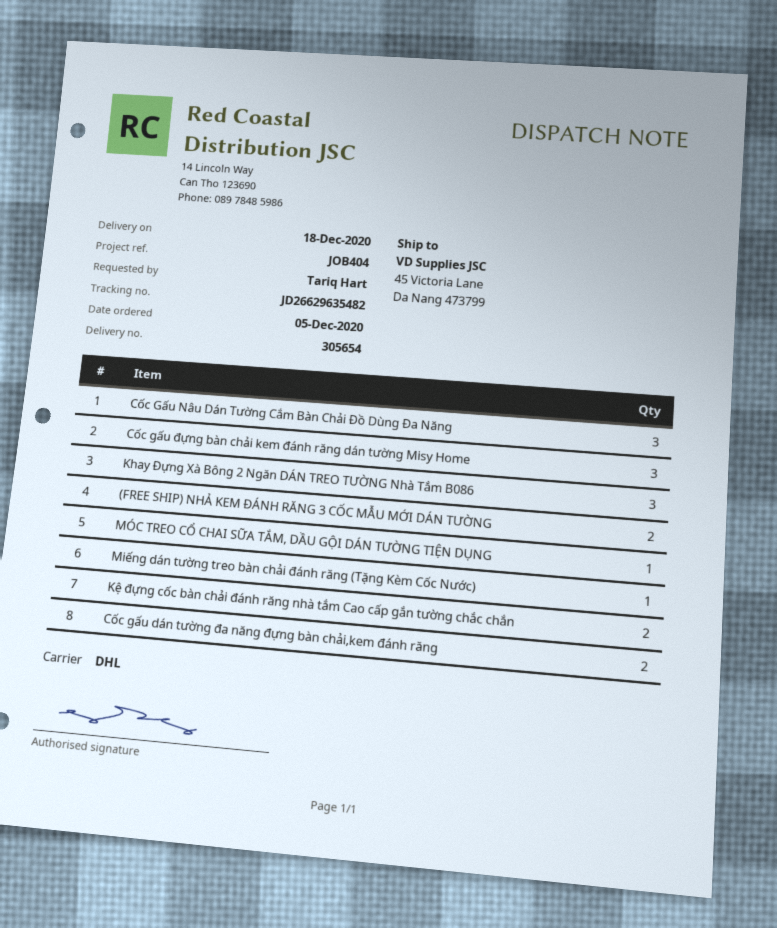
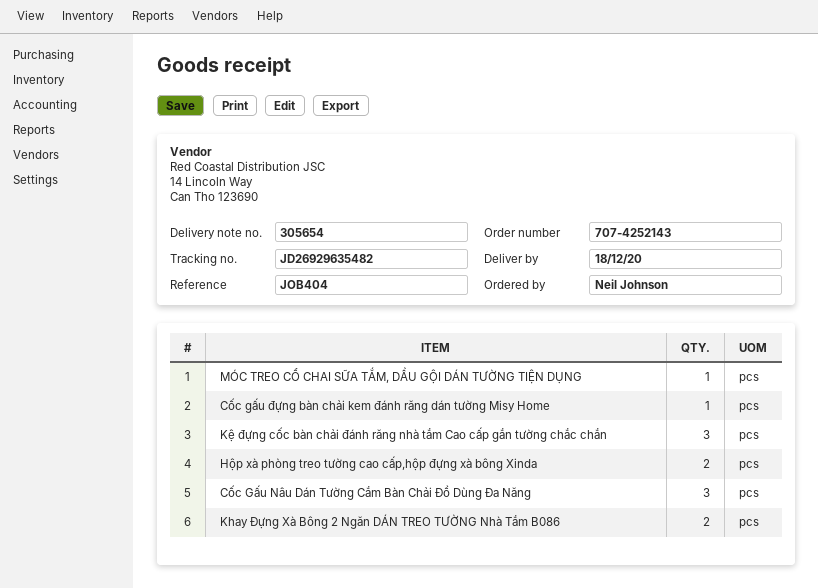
ordered by: Tariq Hart -> Neil Johnson
tracking number: JD26629635482 -> JD26929635482
Cốc gấu đựng bàn chải kem đánh răng dán tường Misy Home: 3 -> 1
Khay Đựng Xà Bông 2 Ngăn DÁN TREO TƯỜNG Nhà Tắm B086: 3 -> 2
(FREE SHIP) NHẢ KEM ĐÁNH RĂNG 3 CỐC MẪU MỚI DÁN TƯỜNG: 2 -> none
Miếng dán tường treo bàn chải đánh răng (Tặng Kèm Cốc Nước): 1 -> none
Kệ đựng cốc bàn chải đánh răng nhà tắm Cao cấp gắn tường chắc chắn: 2 -> 3
Cốc gấu dán tường đa năng đựng bàn chải,kem đánh răng: 2 -> none
Hộp xà phòng treo tường cao cấp,hộp đựng xà bông Xinda: none -> 2

